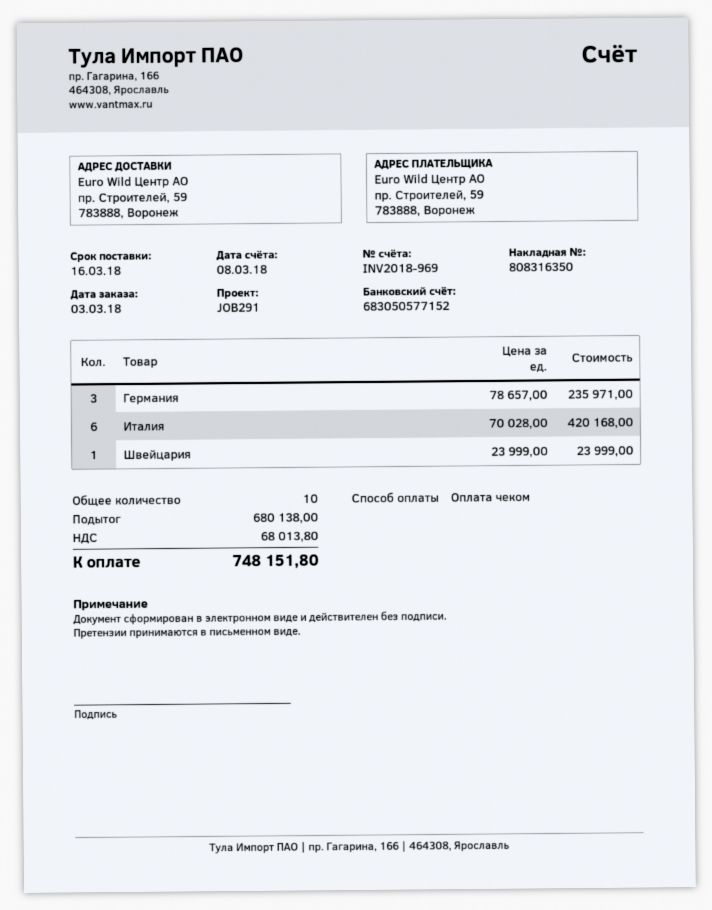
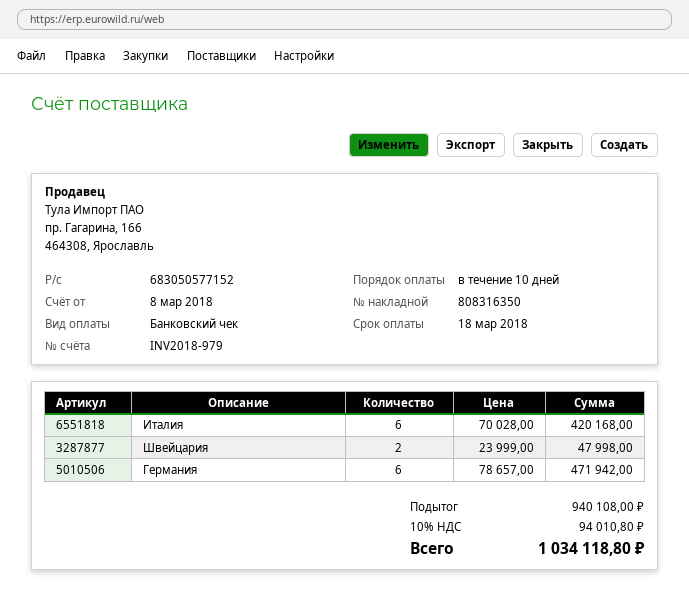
invoice number: INV2018-969 -> INV2018-979
Германия: 3 x 78657.00 = 235971.00 -> 6 x 78657.00 = 471942.00
Швейцария: 1 x 23999.00 = 23999.00 -> 2 x 23999.00 = 47998.00
subtotal: 680138.00 -> 940108.00
tax: 68013.80 -> 94010.80
total: 748151.80 -> 1034118.80

